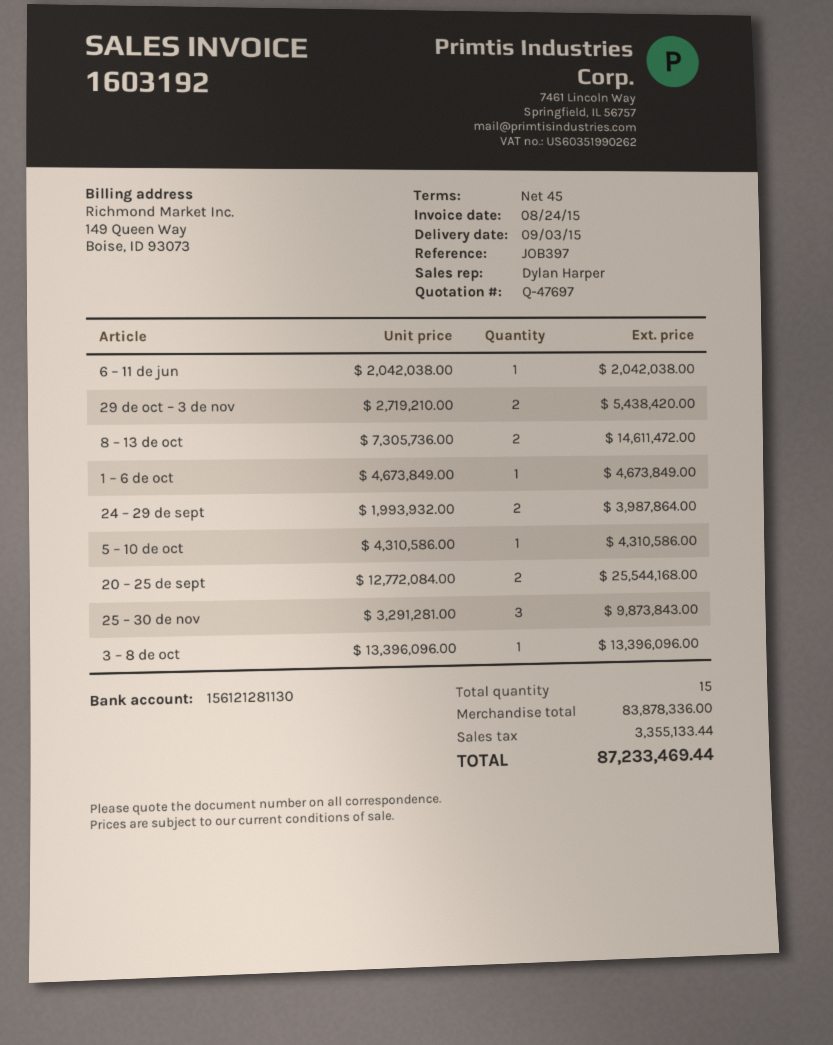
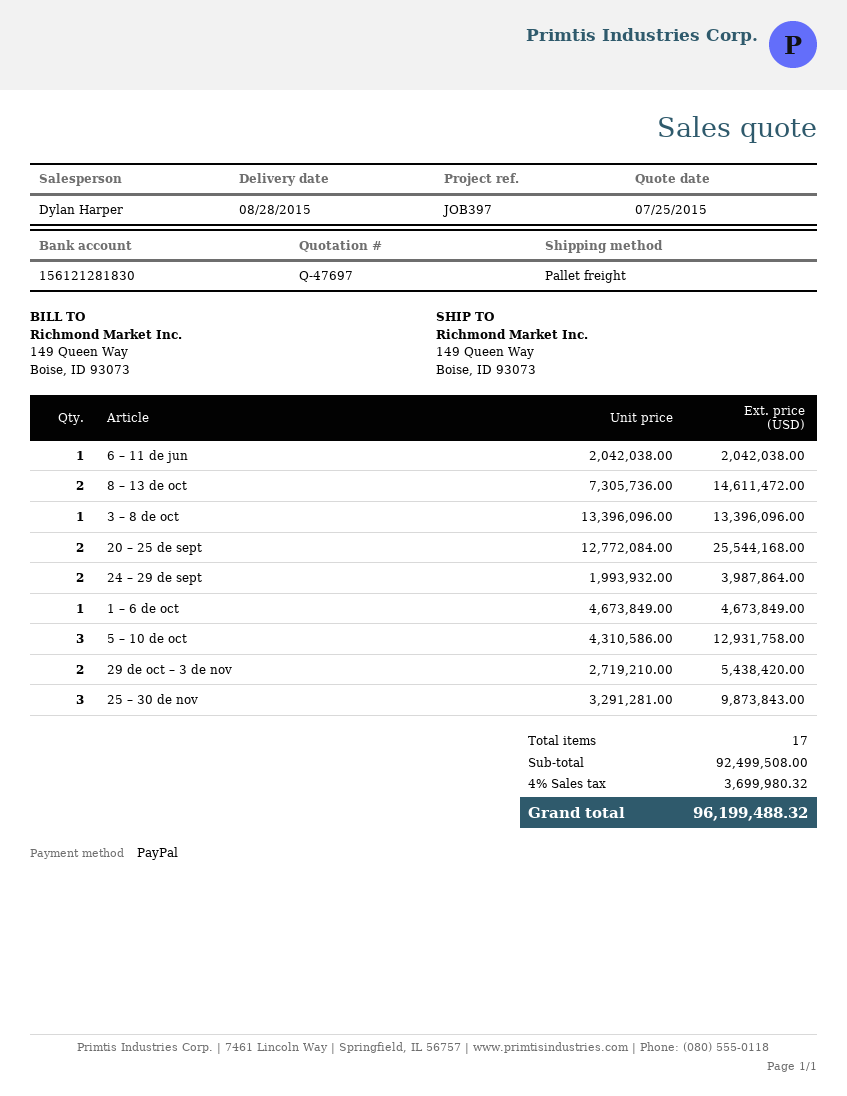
delivery date: 2015-09-03 -> 2015-08-28
bank account: 156121281130 -> 156121281830
5 – 10 de oct: 1 x 4310586.00 = 4310586.00 -> 3 x 4310586.00 = 12931758.00
total quantity: 15 -> 17
subtotal: 83878336.00 -> 92499508.00
tax: 3355133.44 -> 3699980.32
total: 87233469.44 -> 96199488.32

